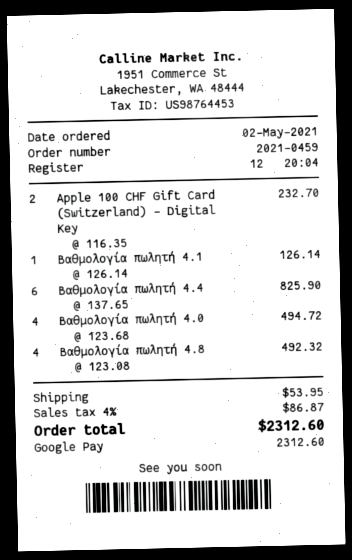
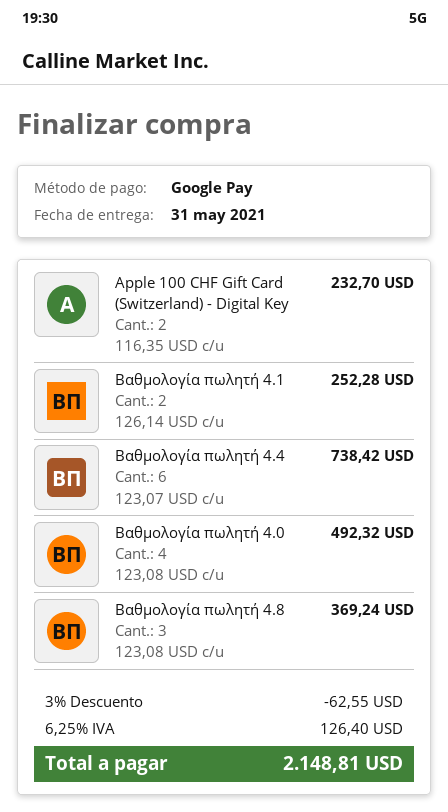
Βαθμολογία πωλητή 4.1: 1 x 126.14 = 126.14 -> 2 x 126.14 = 252.28
Βαθμολογία πωλητή 4.4: 6 x 137.65 = 825.90 -> 6 x 123.07 = 738.42
Βαθμολογία πωλητή 4.0: 4 x 123.68 = 494.72 -> 4 x 123.08 = 492.32
Βαθμολογία πωλητή 4.8: 4 x 123.08 = 492.32 -> 3 x 123.08 = 369.24
discount: none -> 3% = 62.55
shipping: 53.95 -> none
tax: 4% = 86.87 -> 6.25% = 126.40
total: 2312.60 -> 2148.81

